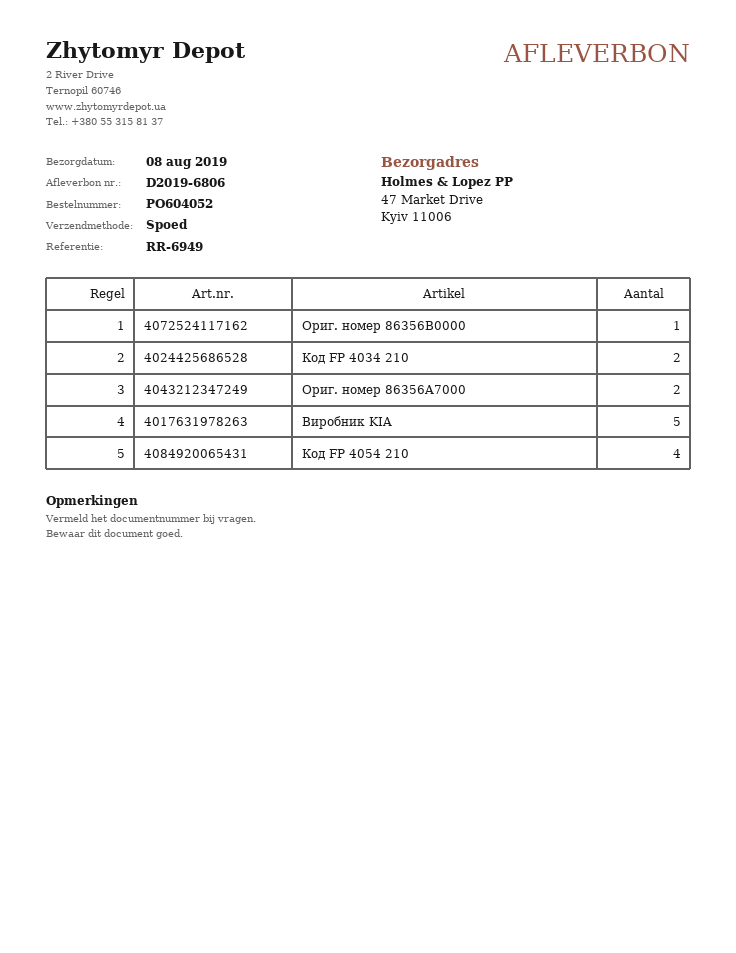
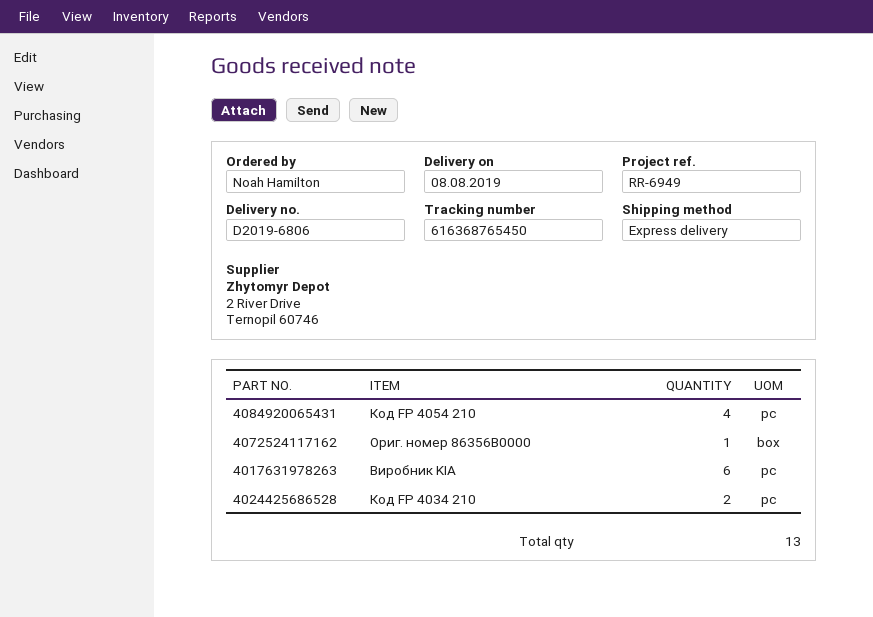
Ориг. номер 86356A7000: 2 -> none
Виробник KIA: 5 -> 6

